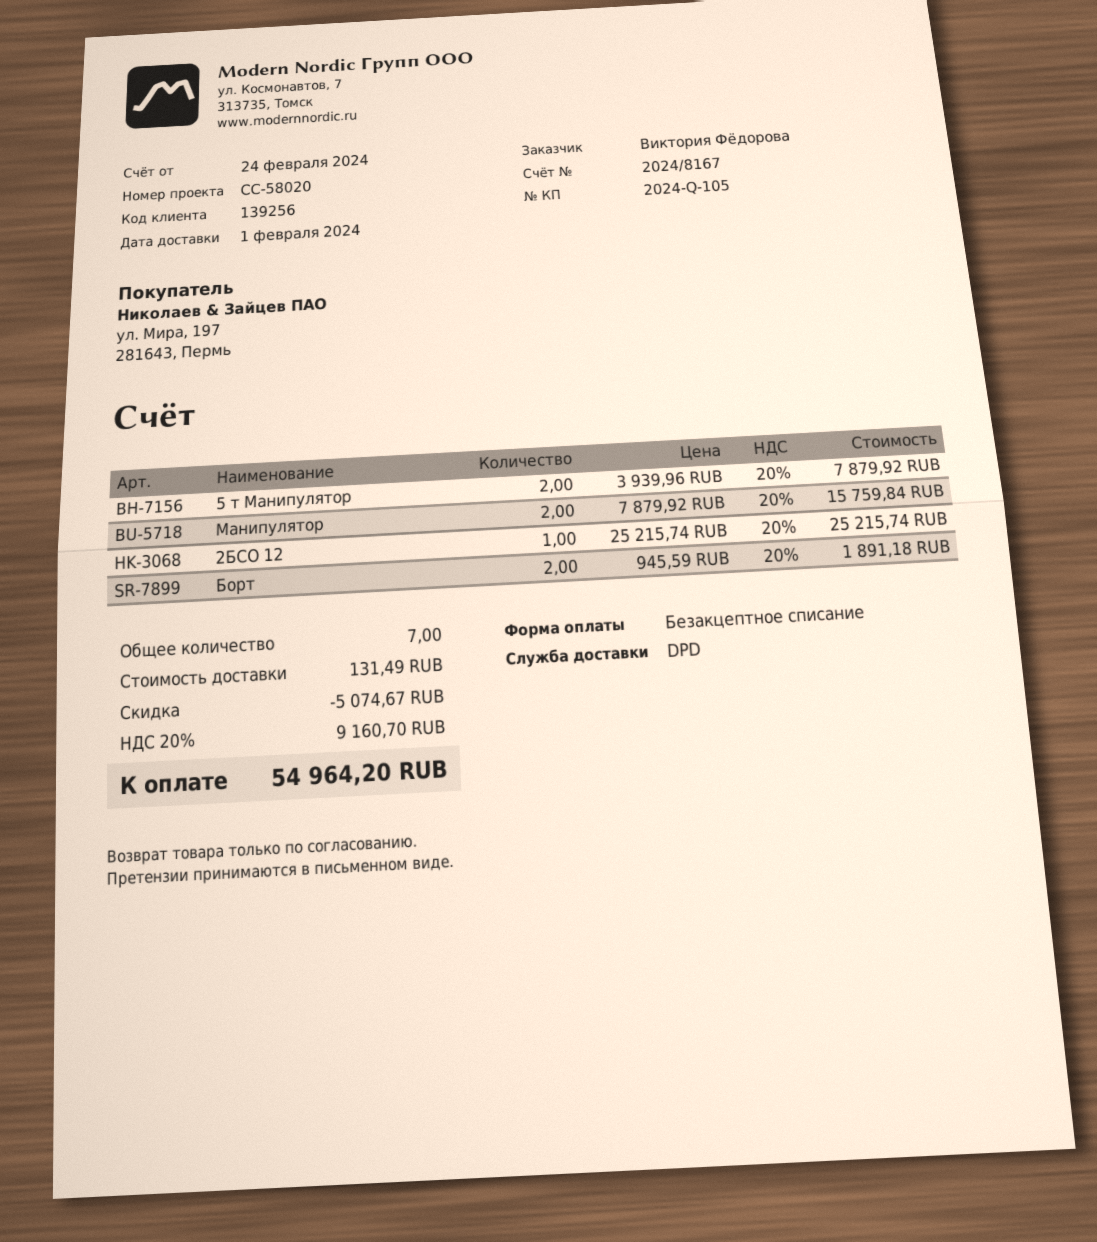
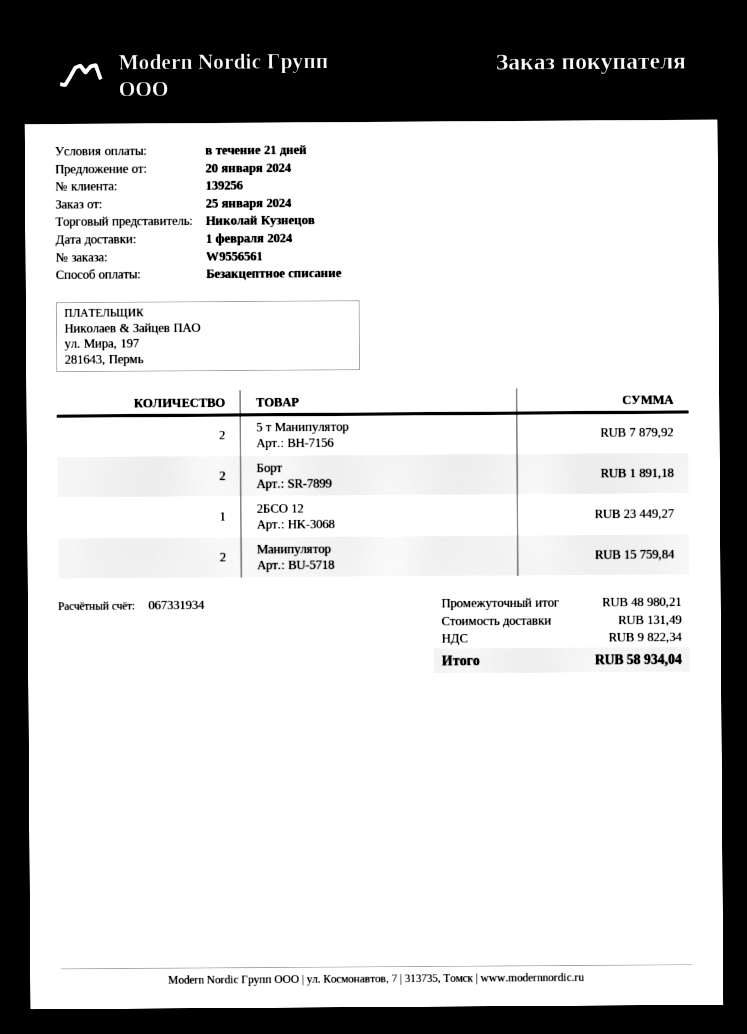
2БСО 12: 1 for 25215.74 -> 1 for 23449.27
discount: 5074.67 -> none
tax: 9160.70 -> 9822.34
total: 54964.20 -> 58934.04

